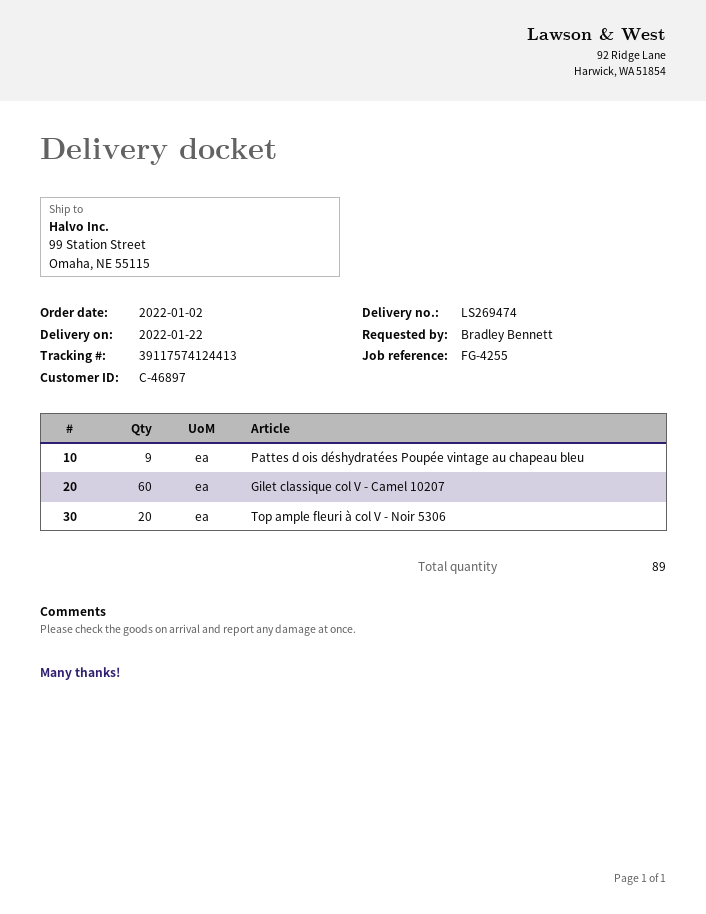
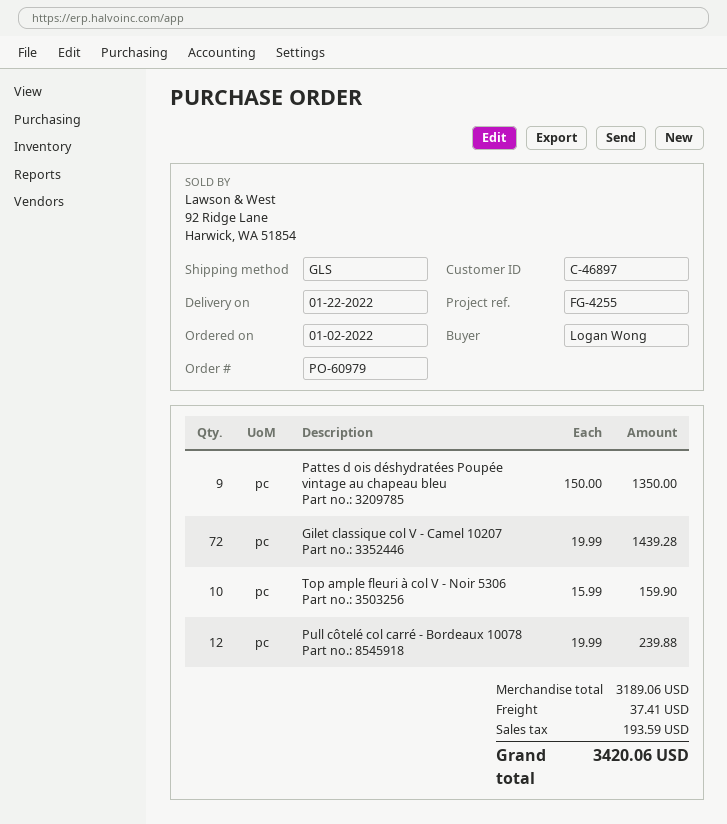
ordered by: Bradley Bennett -> Logan Wong
Gilet classique col V - Camel 10207: 60 -> 72
Top ample fleuri à col V - Noir 5306: 20 -> 10
Pull côtelé col carré - Bordeaux 10078: none -> 12

